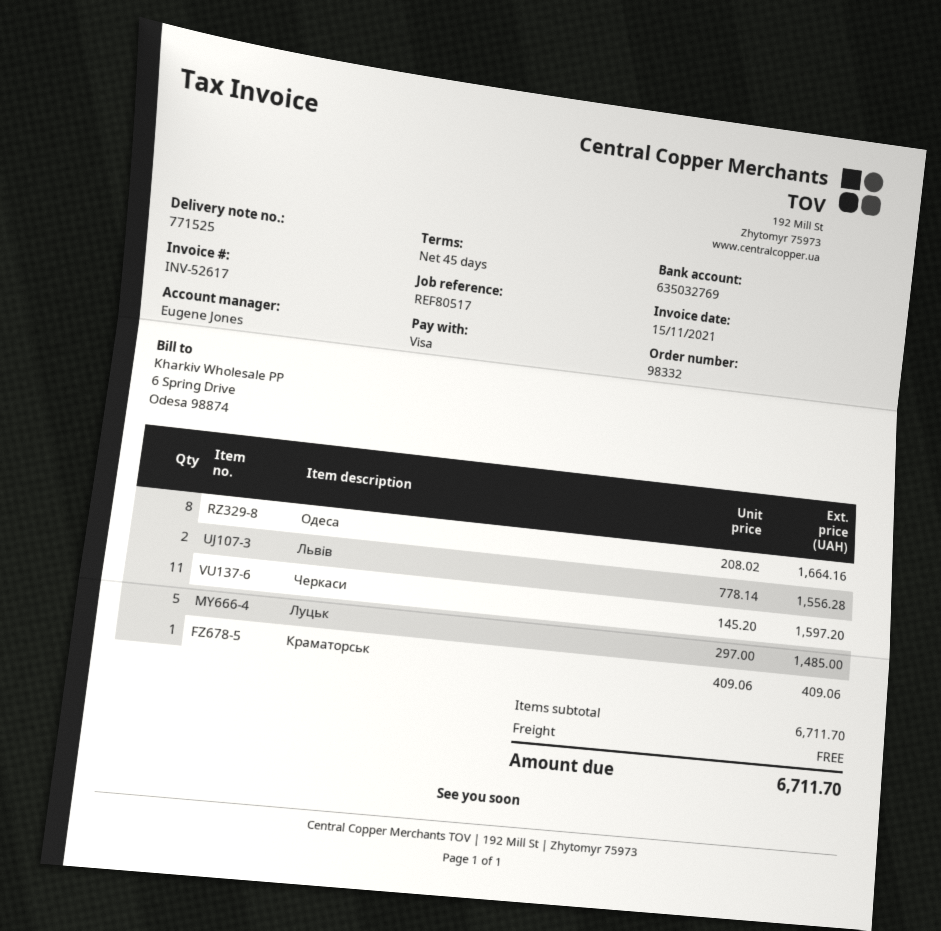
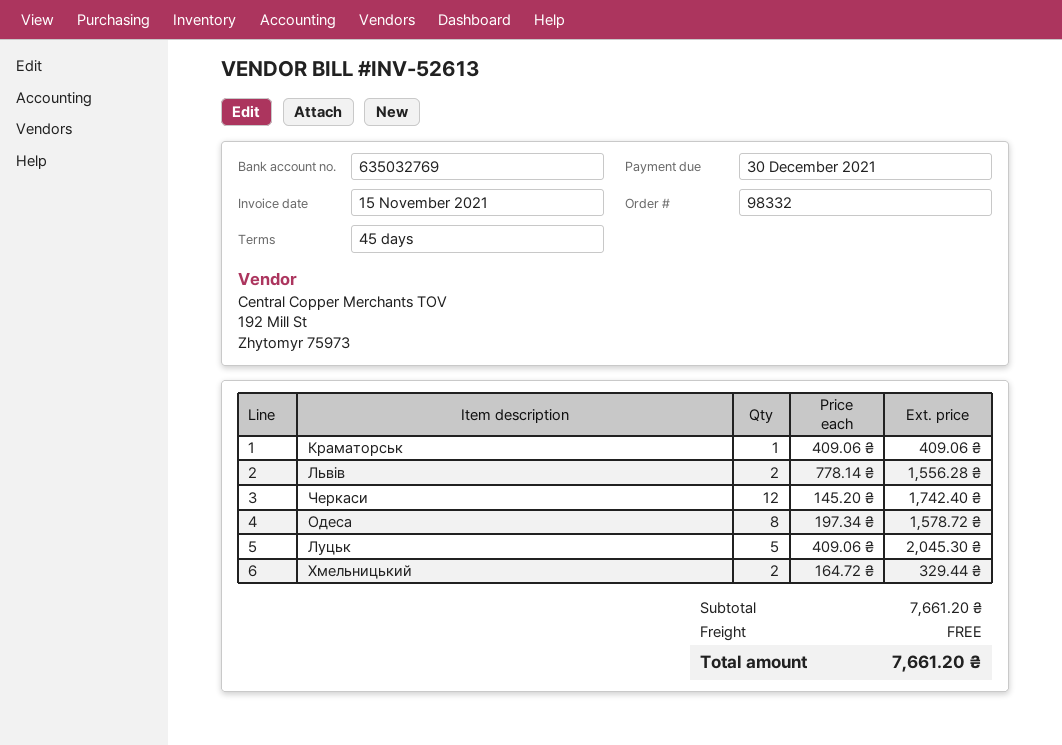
invoice number: INV-52617 -> INV-52613
Одеса: 8 x 208.02 = 1664.16 -> 8 x 197.34 = 1578.72
Черкаси: 11 x 145.20 = 1597.20 -> 12 x 145.20 = 1742.40
Луцьк: 5 x 297.00 = 1485.00 -> 5 x 409.06 = 2045.30
Хмельницький: none -> 2 x 164.72 = 329.44
subtotal: 6711.70 -> 7661.20
total: 6711.70 -> 7661.20

